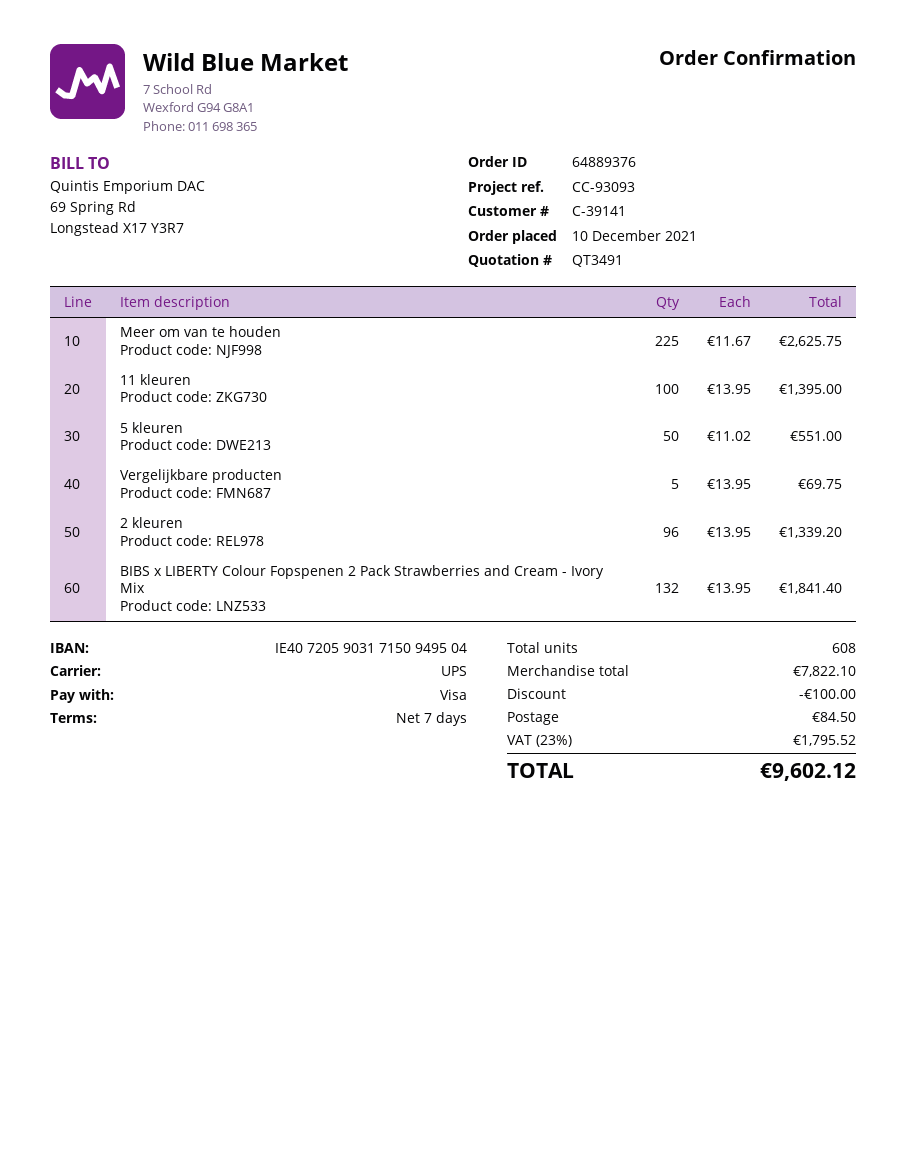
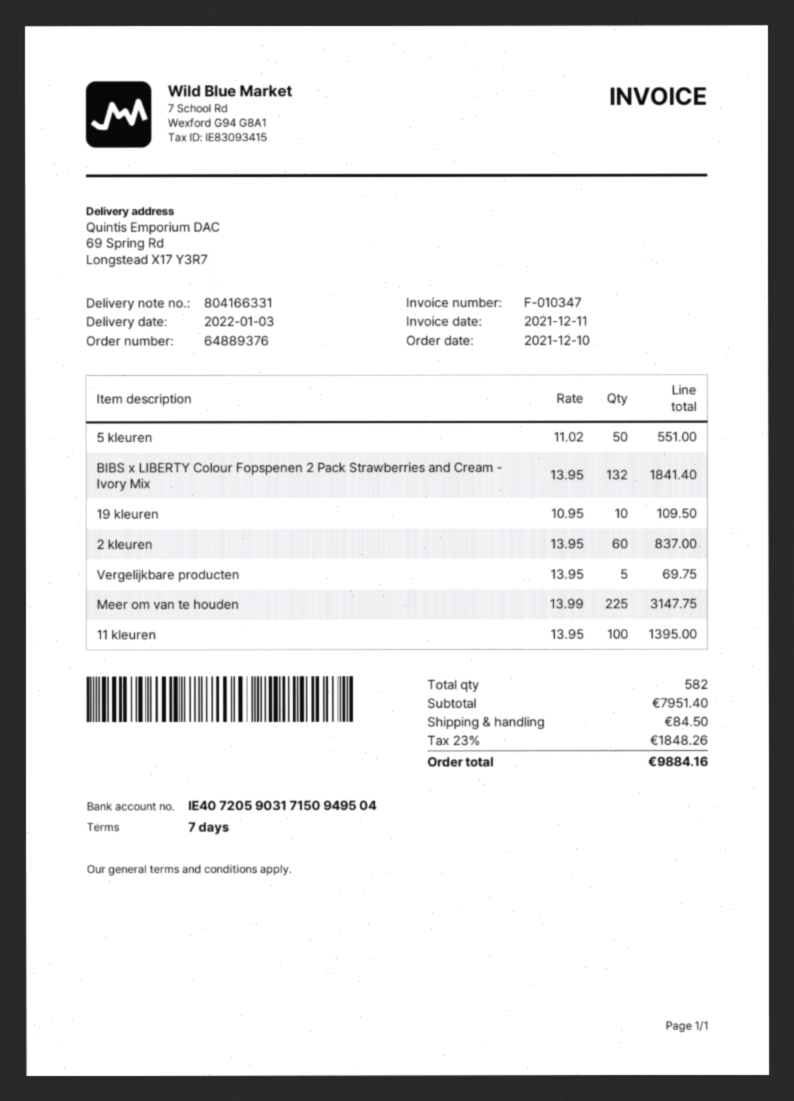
Meer om van te houden: 225 x 11.67 = 2625.75 -> 225 x 13.99 = 3147.75
2 kleuren: 96 x 13.95 = 1339.20 -> 60 x 13.95 = 837.00
19 kleuren: none -> 10 x 10.95 = 109.50
total quantity: 608 -> 582
subtotal: 7822.10 -> 7951.40
discount: 100.00 -> none
tax: 23% = 1795.52 -> 23% = 1848.26
total: 9602.12 -> 9884.16

